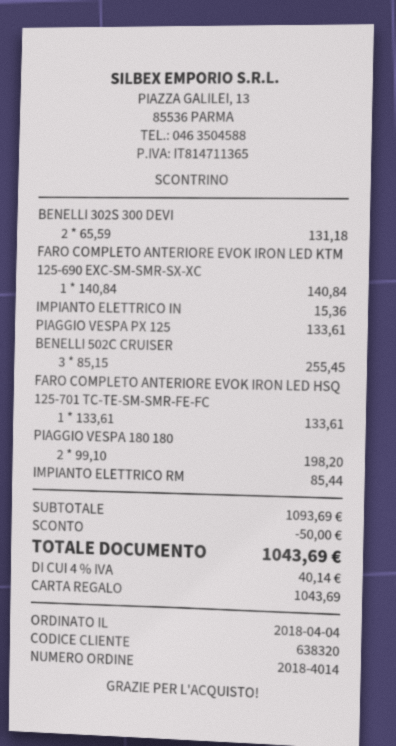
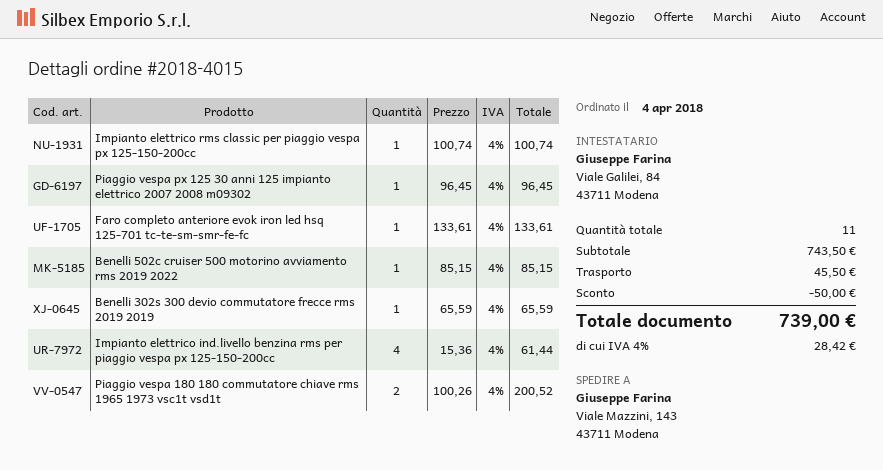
order number: 2018-4014 -> 2018-4015
BENELLI 302S 300 DEVI: 2 x 65.59 = 131.18 -> 1 x 65.59 = 65.59
FARO COMPLETO ANTERIORE EVOK IRON LED KTM 125-690 EXC-SM-SMR-SX-XC: 1 x 140.84 = 140.84 -> none
IMPIANTO ELETTRICO IN: 1 x 15.36 = 15.36 -> 4 x 15.36 = 61.44
PIAGGIO VESPA PX 125: 1 x 133.61 = 133.61 -> 1 x 96.45 = 96.45
BENELLI 502C CRUISER: 3 x 85.15 = 255.45 -> 1 x 85.15 = 85.15
PIAGGIO VESPA 180 180: 2 x 99.10 = 198.20 -> 2 x 100.26 = 200.52
IMPIANTO ELETTRICO RM: 1 x 85.44 = 85.44 -> 1 x 100.74 = 100.74
subtotal: 1093.69 -> 743.50
shipping: none -> 45.50
tax: 4% = 40.14 -> 4% = 28.42
total: 1043.69 -> 739.00

